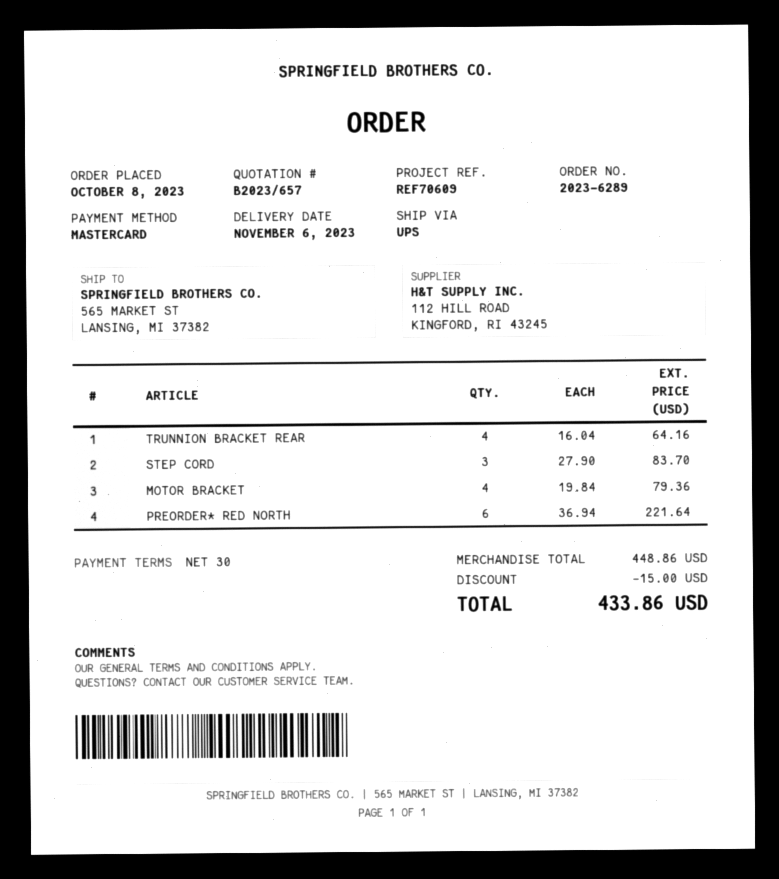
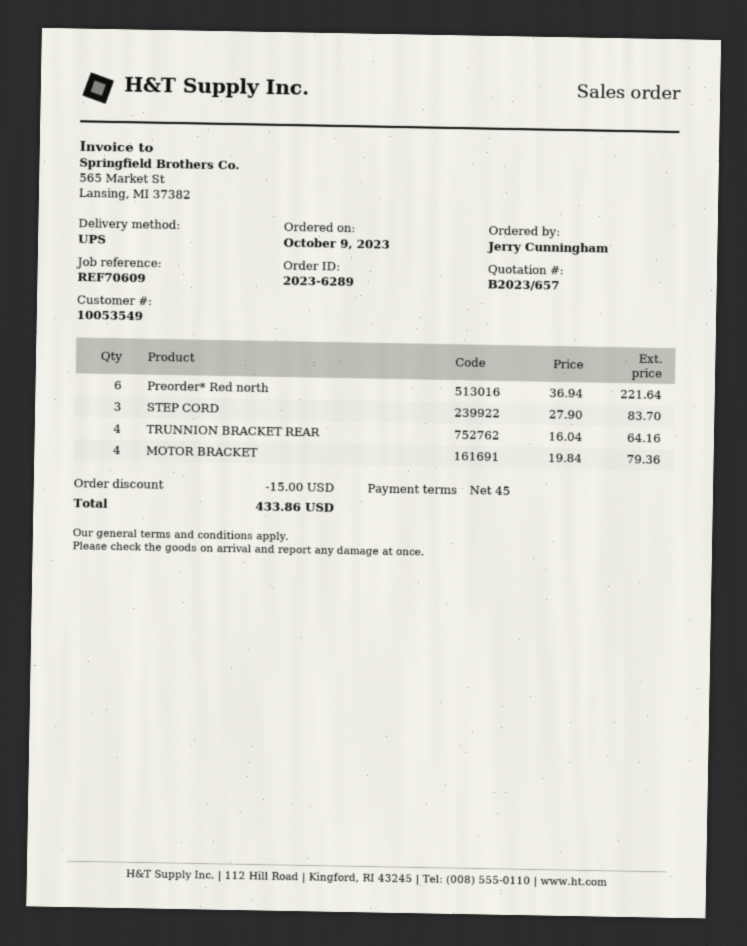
order date: 2023-10-08 -> 2023-10-09
payment terms: 30 days -> 45 days

